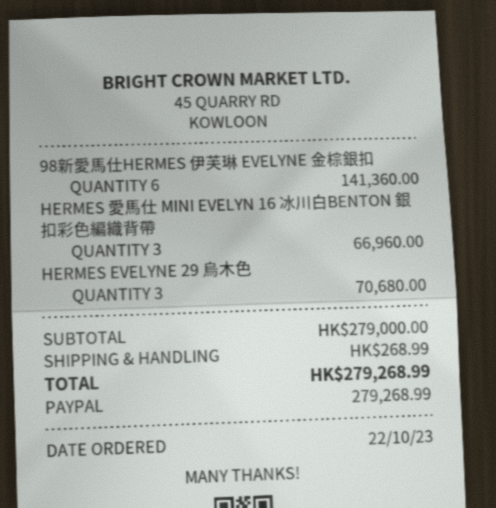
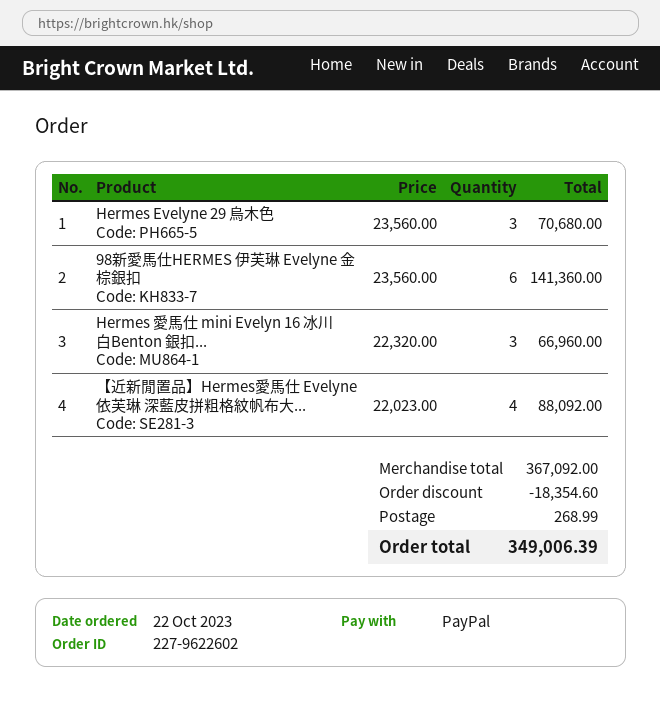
【近新閒置品】Hermes愛馬仕 Evelyne依芙琳 深藍皮拼粗格紋帆布大...: none -> 4 for 88092.00
subtotal: 279000.00 -> 367092.00
discount: none -> 18354.60
total: 279268.99 -> 349006.39

